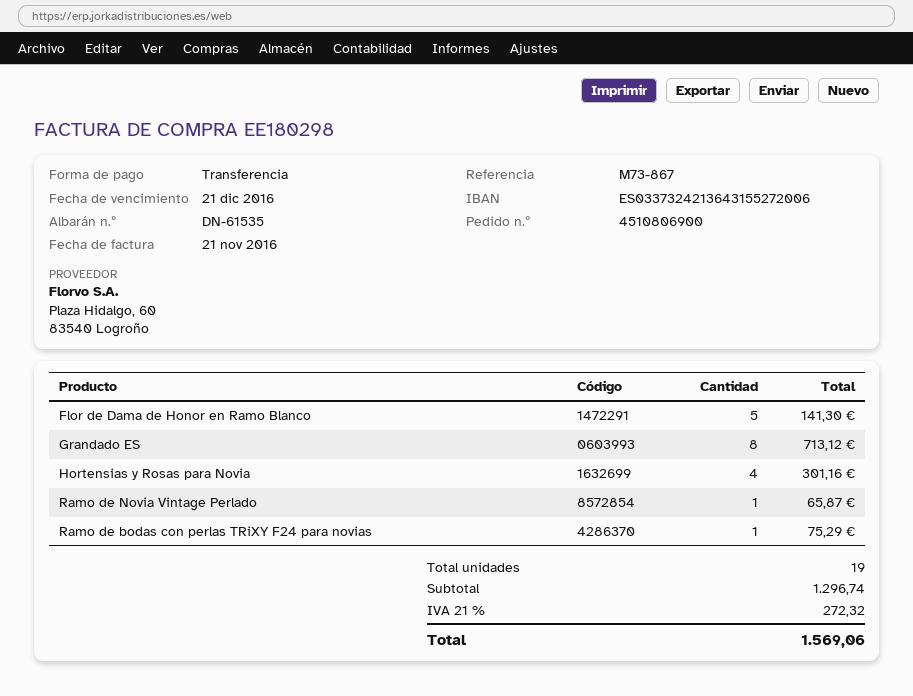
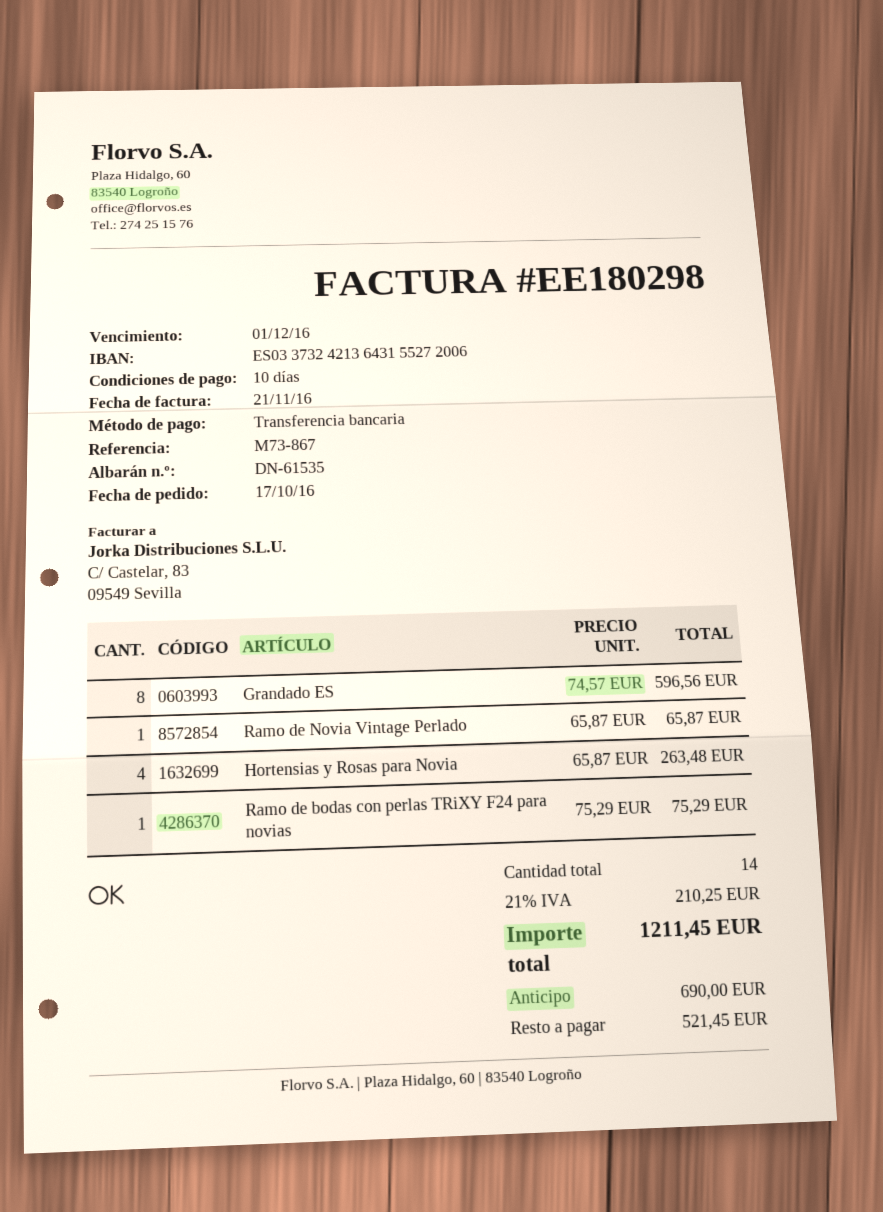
due date: 2016-12-21 -> 2016-12-01
Flor de Dama de Honor en Ramo Blanco: 5 for 141.30 -> none
Grandado ES: 8 for 713.12 -> 8 for 596.56
Hortensias y Rosas para Novia: 4 for 301.16 -> 4 for 263.48
total quantity: 19 -> 14
tax: 21% = 272.32 -> 21% = 210.25
total: 1569.06 -> 1211.45

